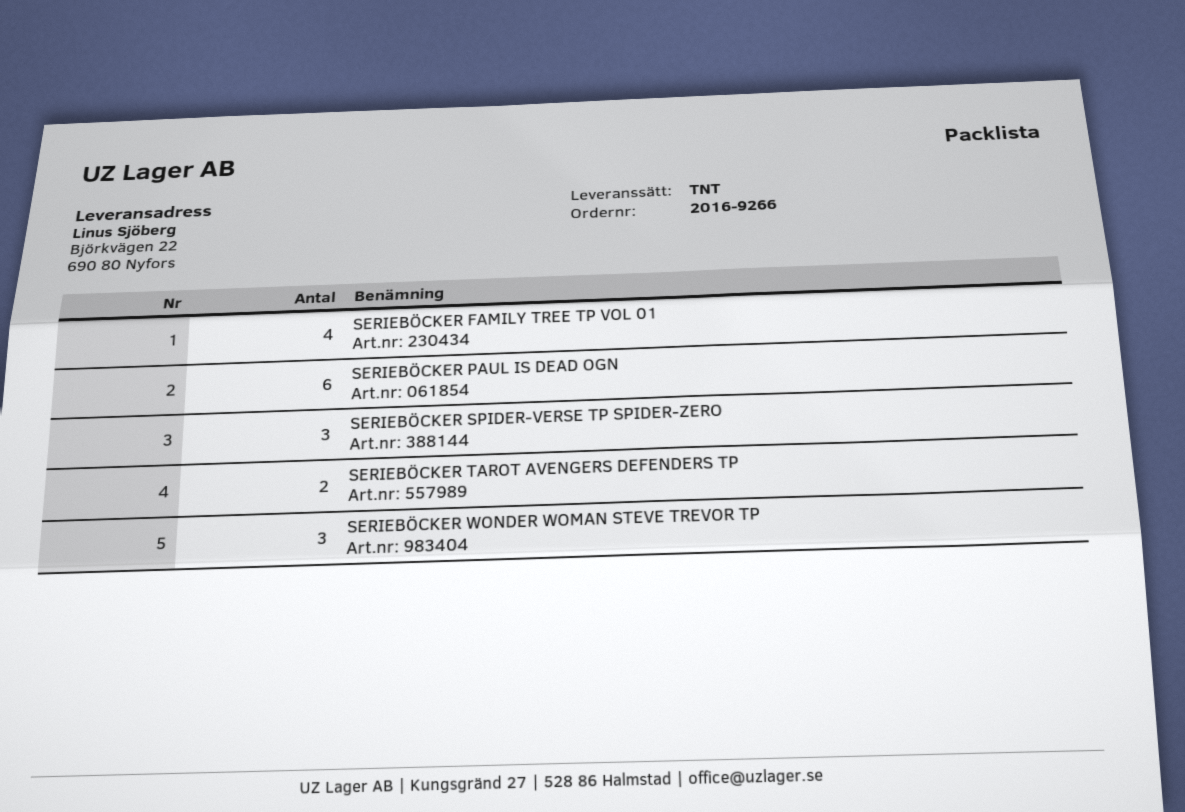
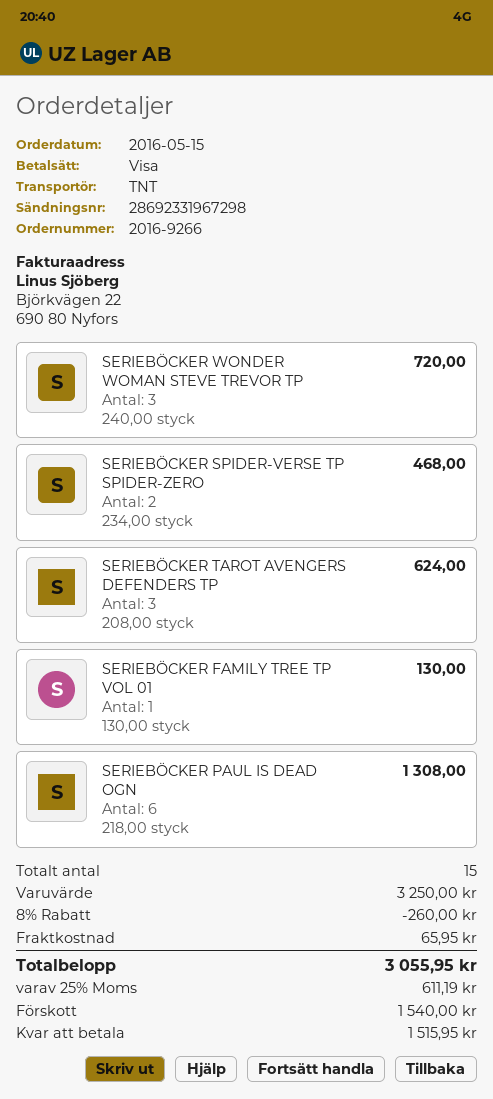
SERIEBÖCKER FAMILY TREE TP VOL 01: 4 -> 1
SERIEBÖCKER SPIDER-VERSE TP SPIDER-ZERO: 3 -> 2
SERIEBÖCKER TAROT AVENGERS DEFENDERS TP: 2 -> 3

